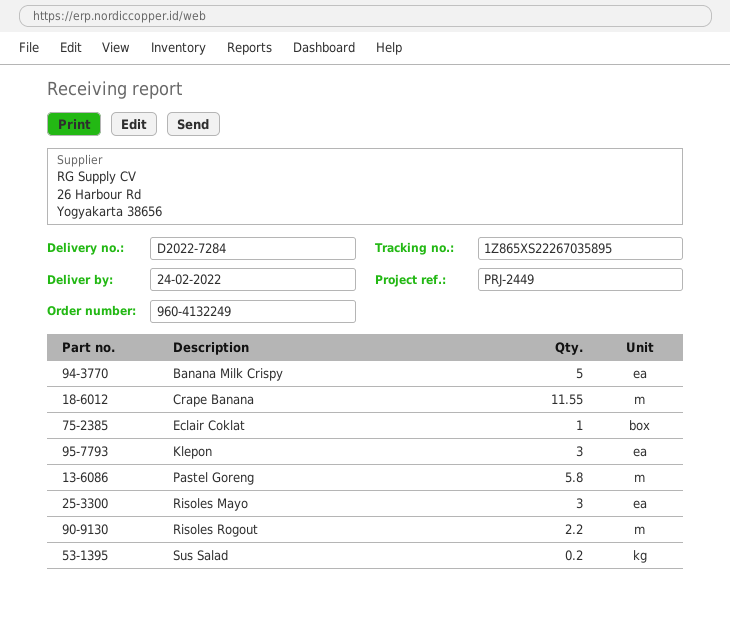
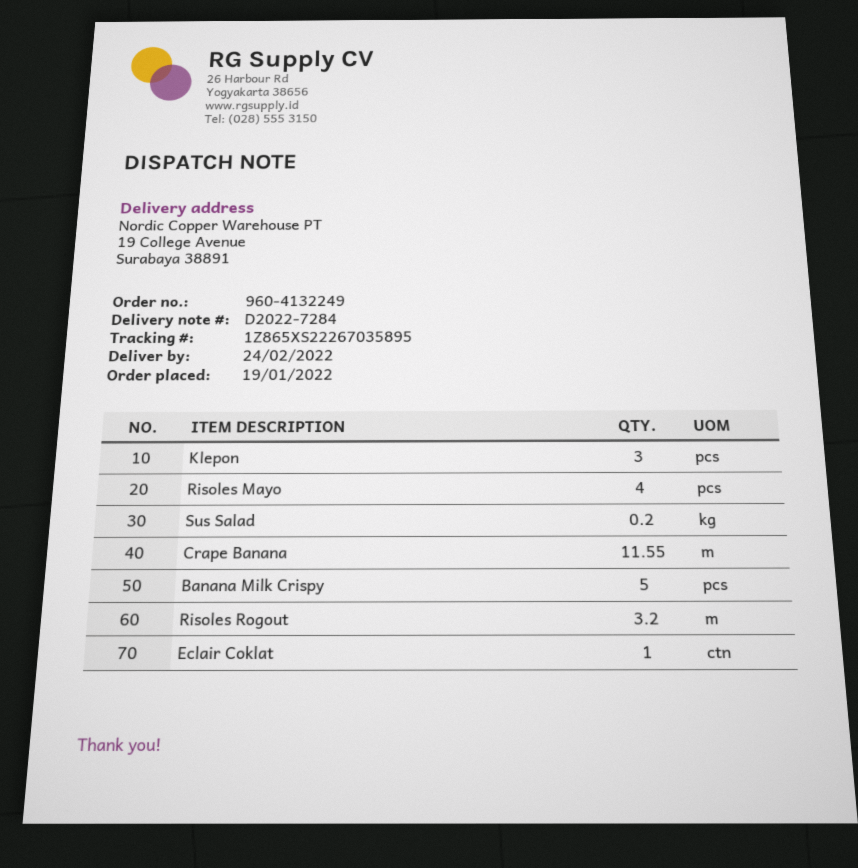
Pastel Goreng: 5.8 -> none
Risoles Mayo: 3 -> 4
Risoles Rogout: 2.2 -> 3.2

